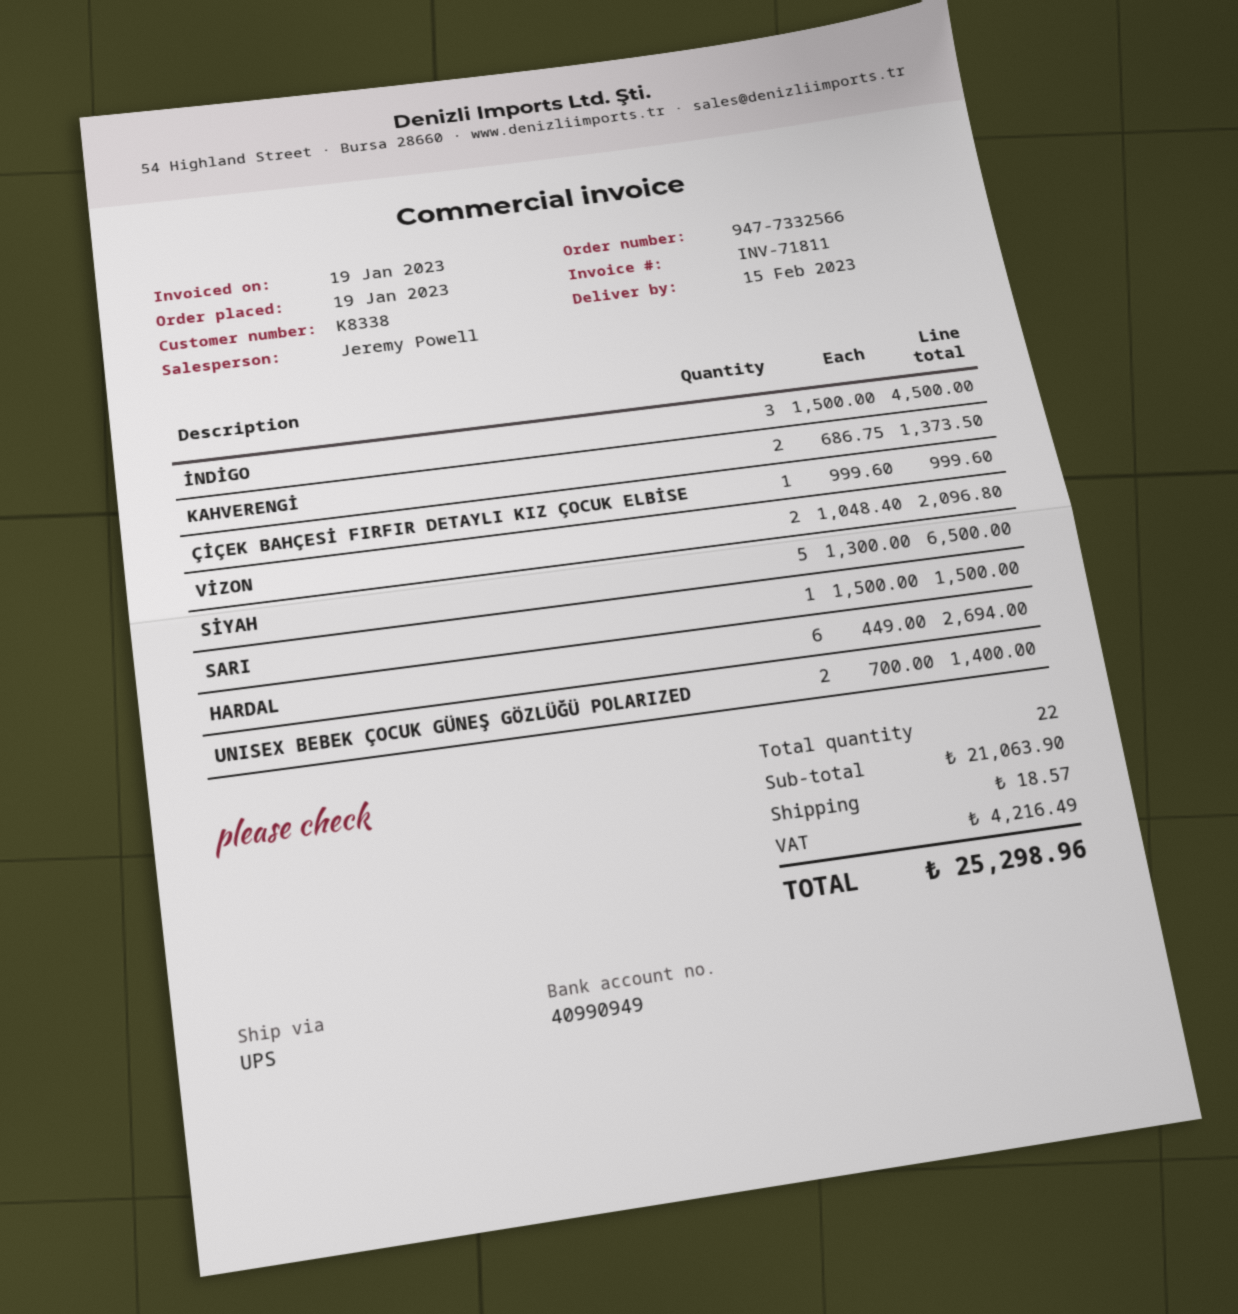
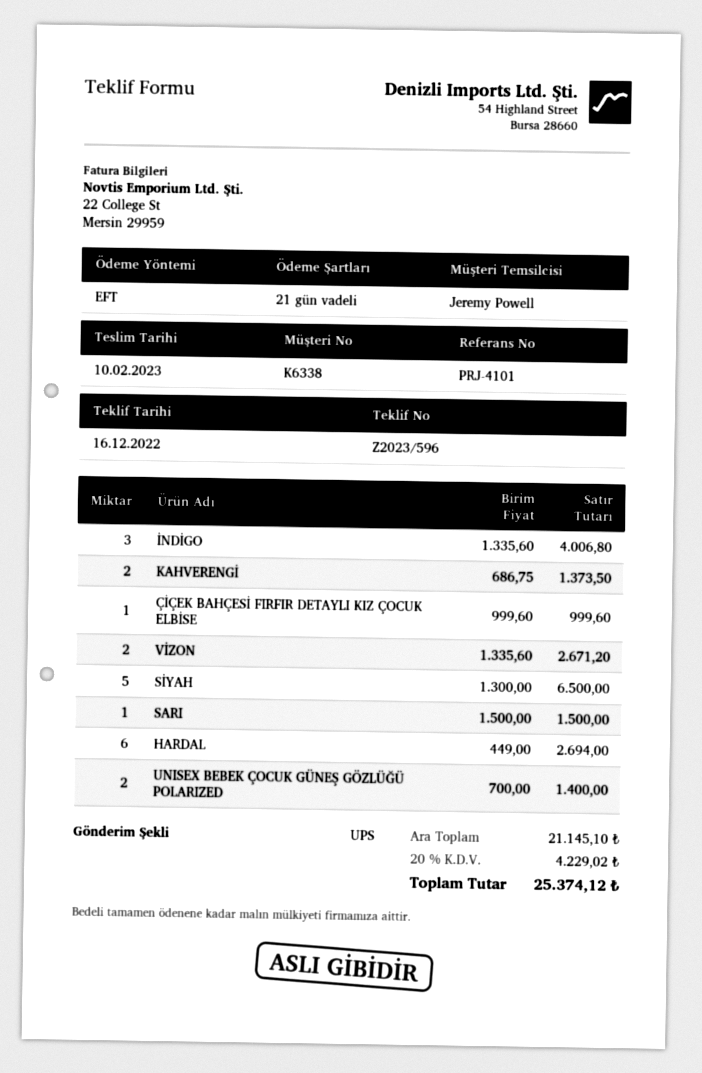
delivery date: 2023-02-15 -> 2023-02-10
customer number: K8338 -> K6338
İNDİGO: 3 x 1500.00 = 4500.00 -> 3 x 1335.60 = 4006.80
VİZON: 2 x 1048.40 = 2096.80 -> 2 x 1335.60 = 2671.20
subtotal: 21063.90 -> 21145.10
shipping: 18.57 -> none
tax: 4216.49 -> 4229.02
total: 25298.96 -> 25374.12

